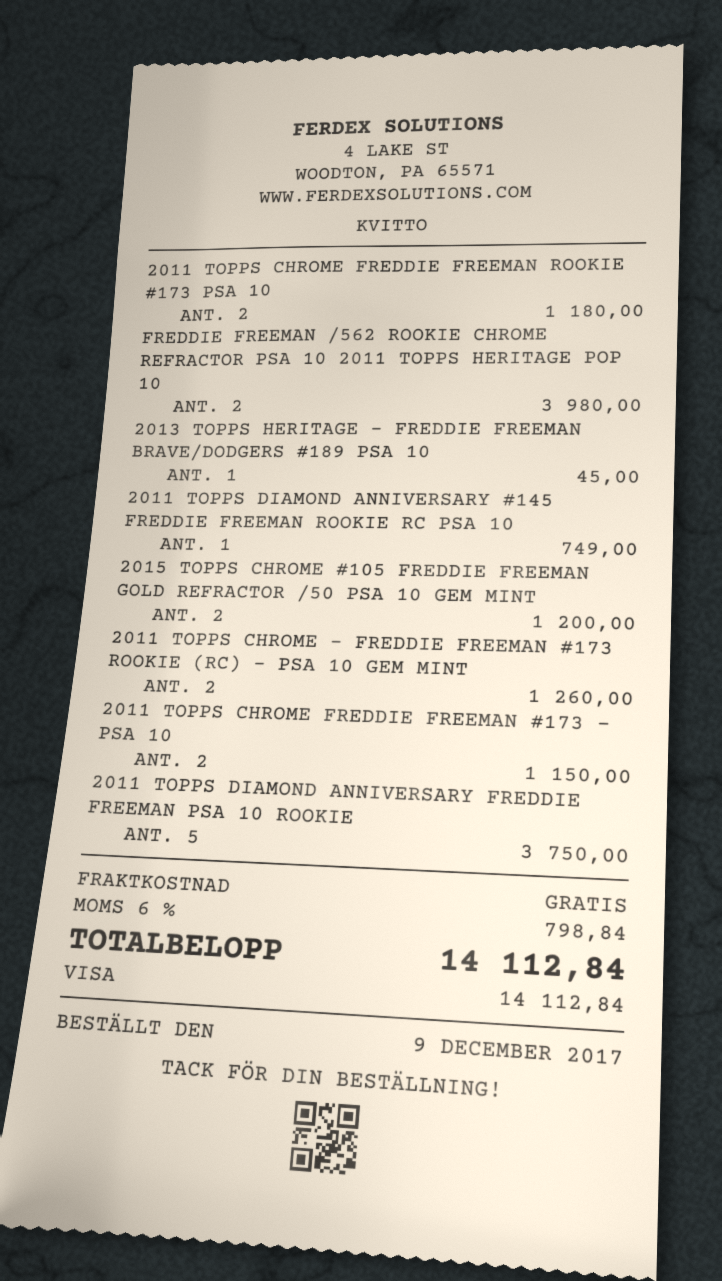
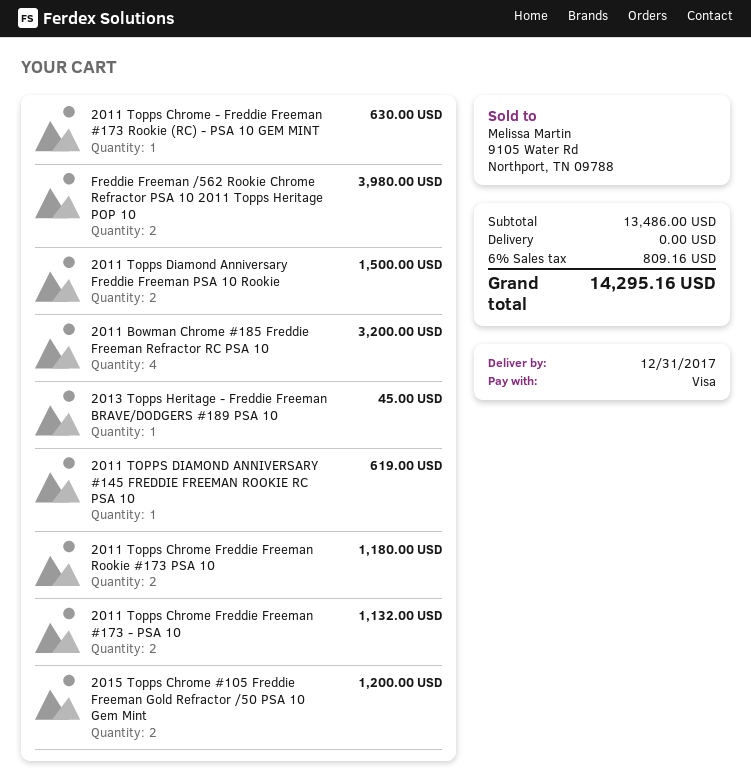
2011 TOPPS DIAMOND ANNIVERSARY #145 FREDDIE FREEMAN ROOKIE RC PSA 10: 1 for 749.00 -> 1 for 619.00
2011 TOPPS CHROME - FREDDIE FREEMAN #173 ROOKIE (RC) - PSA 10 GEM MINT: 2 for 1260.00 -> 1 for 630.00
2011 TOPPS CHROME FREDDIE FREEMAN #173 - PSA 10: 2 for 1150.00 -> 2 for 1132.00
2011 TOPPS DIAMOND ANNIVERSARY FREDDIE FREEMAN PSA 10 ROOKIE: 5 for 3750.00 -> 2 for 1500.00
2011 Bowman Chrome #185 Freddie Freeman Refractor RC PSA 10: none -> 4 for 3200.00
tax: 6% = 798.84 -> 6% = 809.16
total: 14112.84 -> 14295.16

